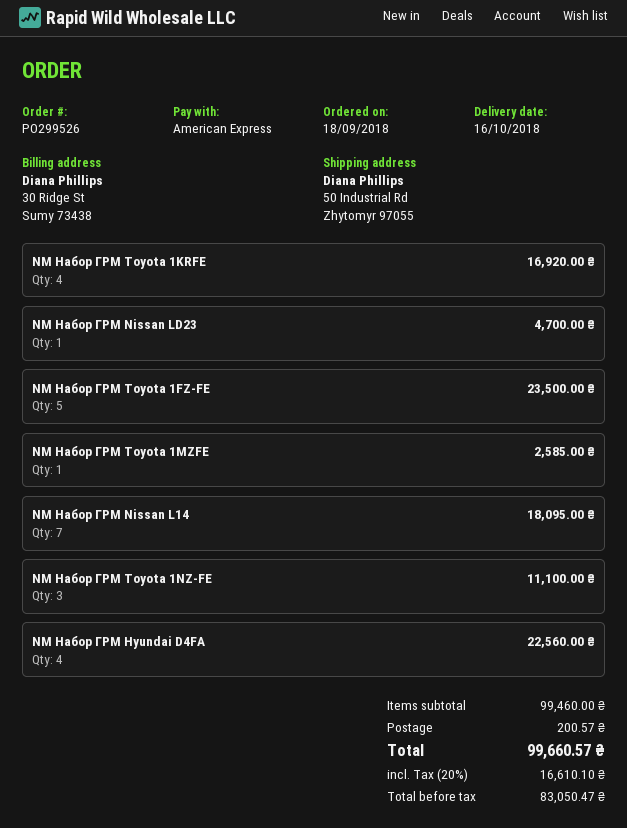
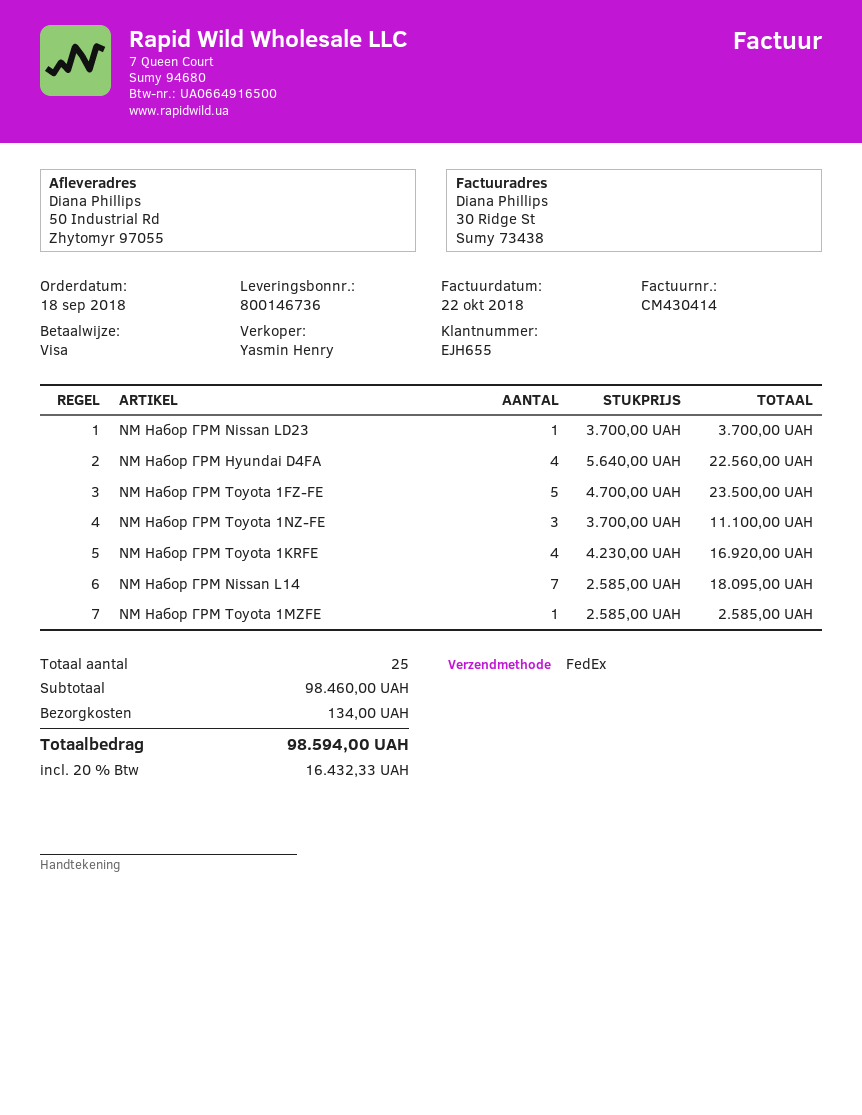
payment method: American Express -> Visa
NM Набор ГРМ Nissan LD23: 1 for 4700.00 -> 1 for 3700.00
subtotal: 99460.00 -> 98460.00
shipping: 200.57 -> 134.00
tax: 20% = 16610.10 -> 20% = 16432.33
total: 99660.57 -> 98594.00

